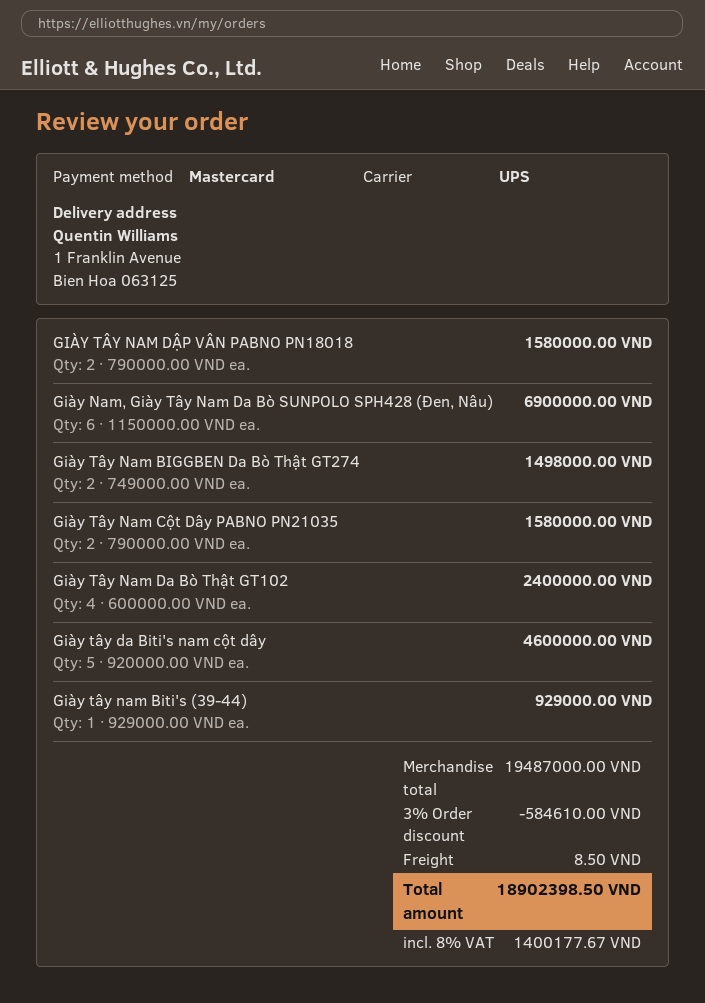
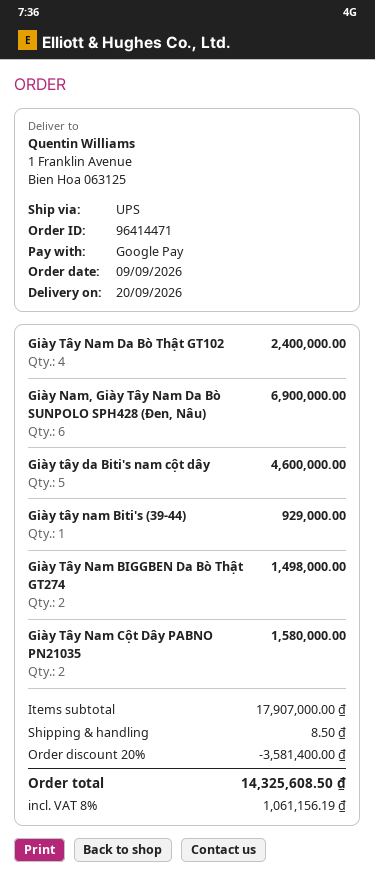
payment method: Mastercard -> Google Pay
GIÀY TÂY NAM DẬP VÂN PABNO PN18018: 2 for 1580000.00 -> none
subtotal: 19487000.00 -> 17907000.00
discount: 3% = 584610.00 -> 20% = 3581400.00
tax: 8% = 1400177.67 -> 8% = 1061156.19
total: 18902398.50 -> 14325608.50

